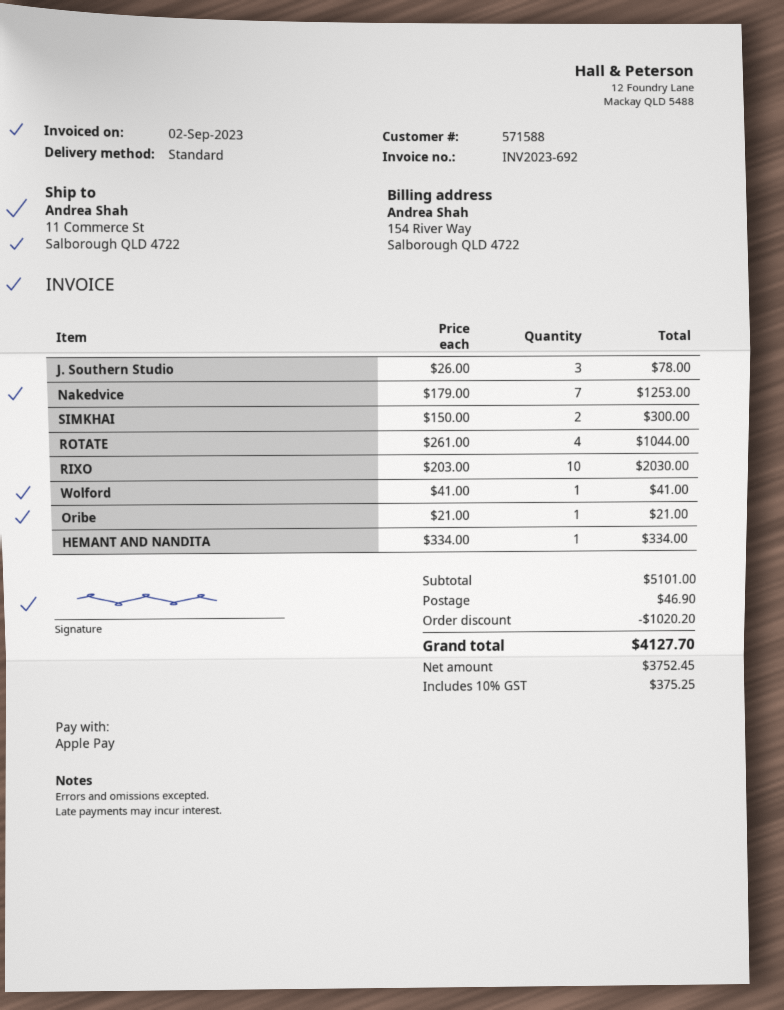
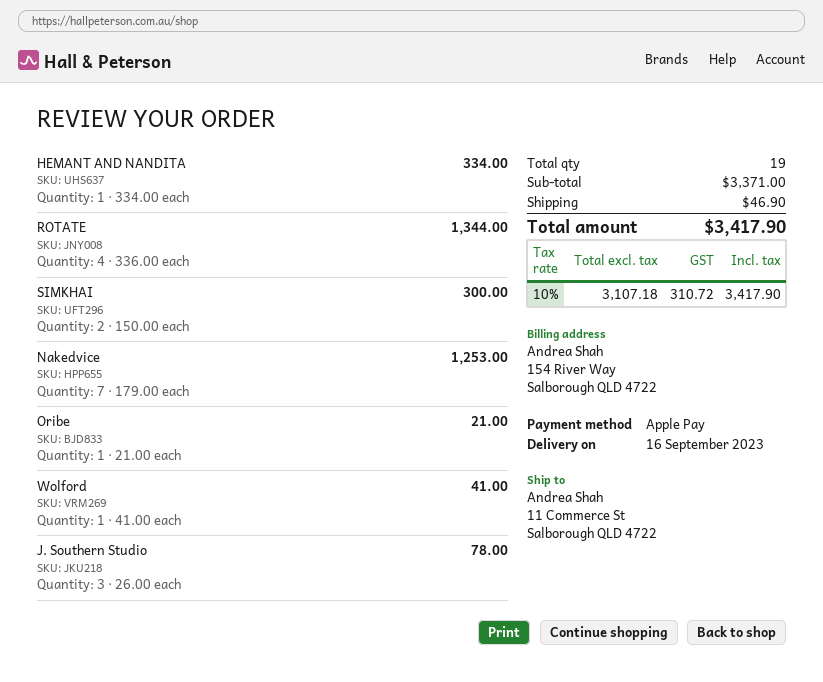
ROTATE: 4 x 261.00 = 1044.00 -> 4 x 336.00 = 1344.00
RIXO: 10 x 203.00 = 2030.00 -> none
subtotal: 5101.00 -> 3371.00
discount: 1020.20 -> none
net: 3752.45 -> 3107.18
tax: 10% = 375.25 -> 10% = 310.72
total: 4127.70 -> 3417.90

